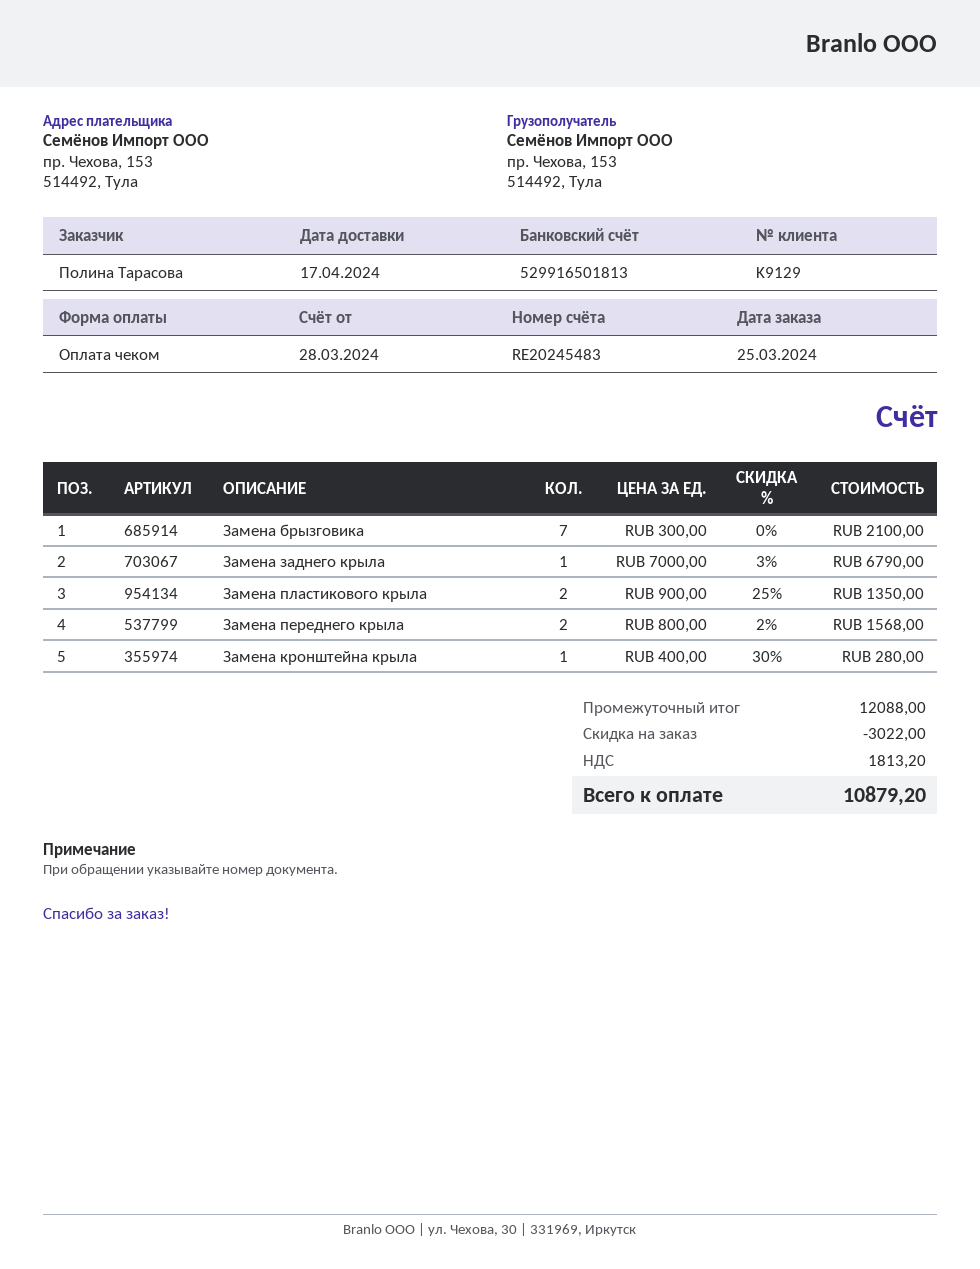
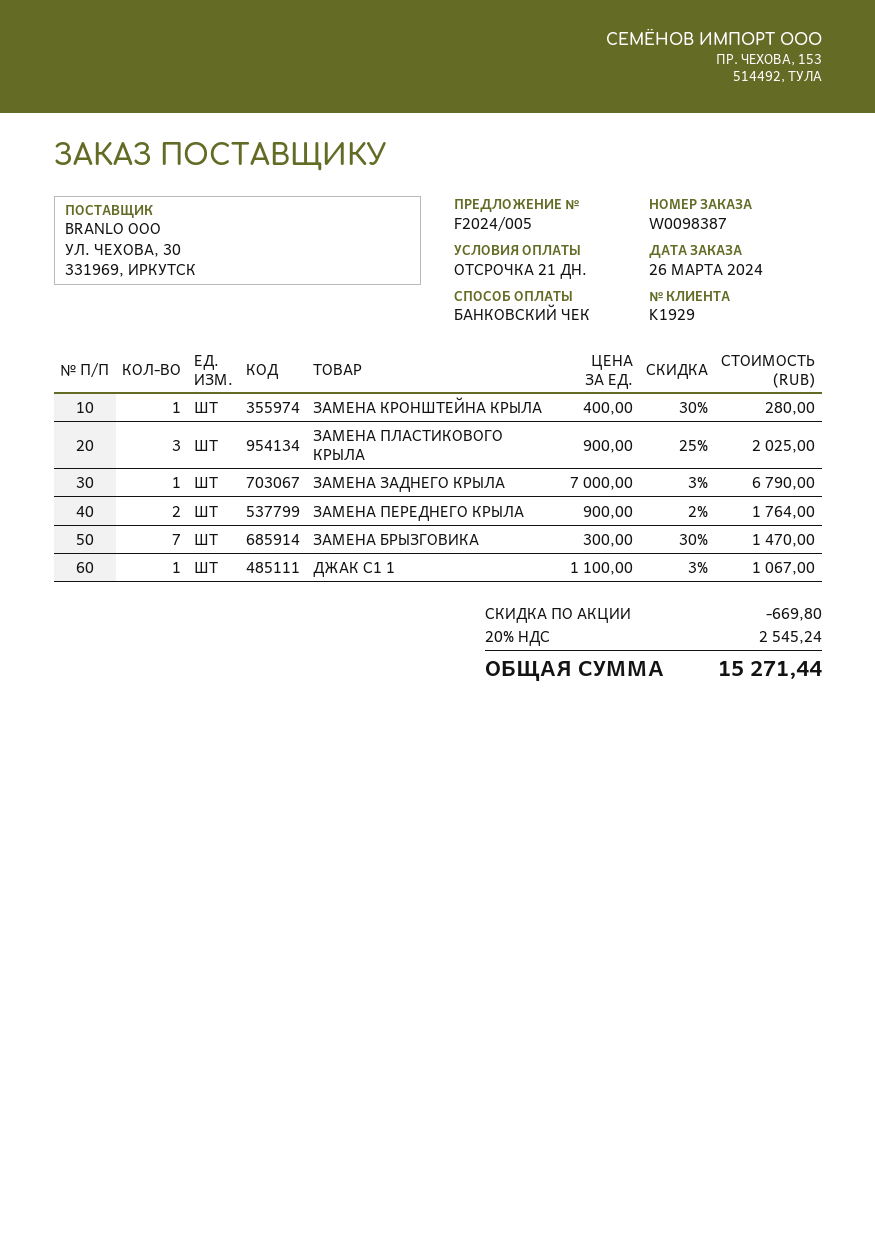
order date: 2024-03-25 -> 2024-03-26
customer number: K9129 -> K1929
Замена брызговика: 7 x 300.00 = 2100.00 -> 7 x 300.00 - 30% = 1470.00
Замена пластикового крыла: 2 x 900.00 - 25% = 1350.00 -> 3 x 900.00 - 25% = 2025.00
Замена переднего крыла: 2 x 800.00 - 2% = 1568.00 -> 2 x 900.00 - 2% = 1764.00
ДЖАК С1 1: none -> 1 x 1100.00 - 3% = 1067.00
discount: 3022.00 -> 669.80
tax: 1813.20 -> 2545.24
total: 10879.20 -> 15271.44

